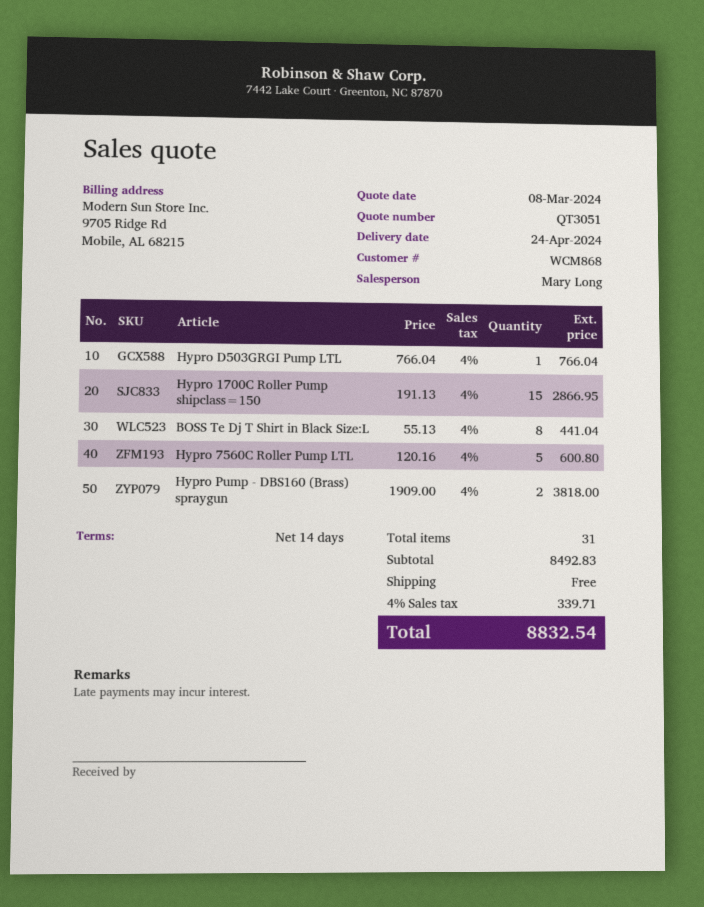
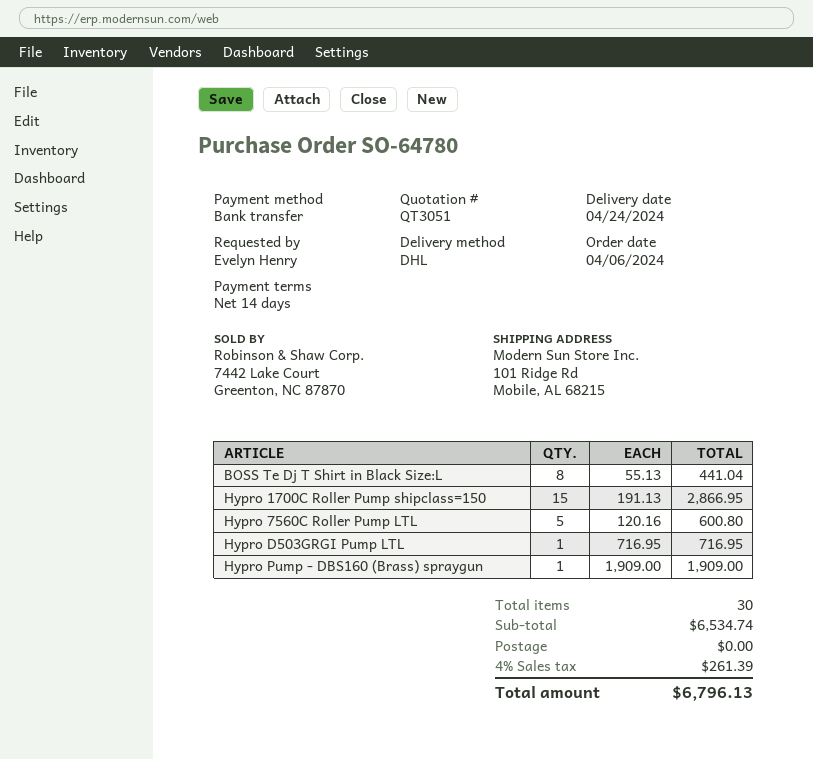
Hypro D503GRGI Pump LTL: 1 x 766.04 = 766.04 -> 1 x 716.95 = 716.95
Hypro Pump - DBS160 (Brass) spraygun: 2 x 1909.00 = 3818.00 -> 1 x 1909.00 = 1909.00
total quantity: 31 -> 30
subtotal: 8492.83 -> 6534.74
tax: 4% = 339.71 -> 4% = 261.39
total: 8832.54 -> 6796.13

